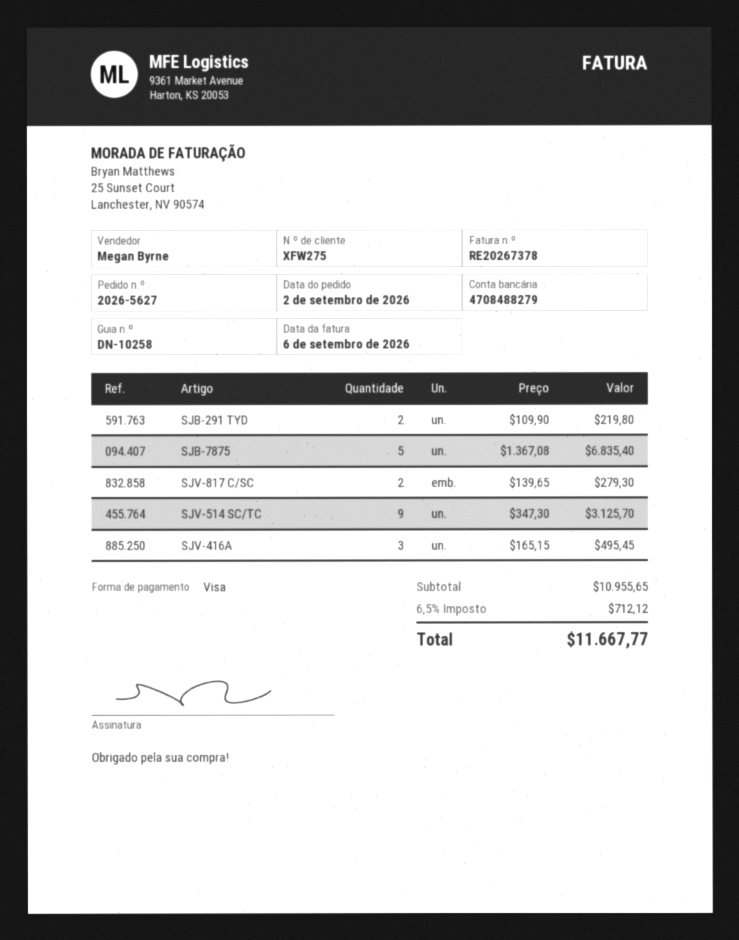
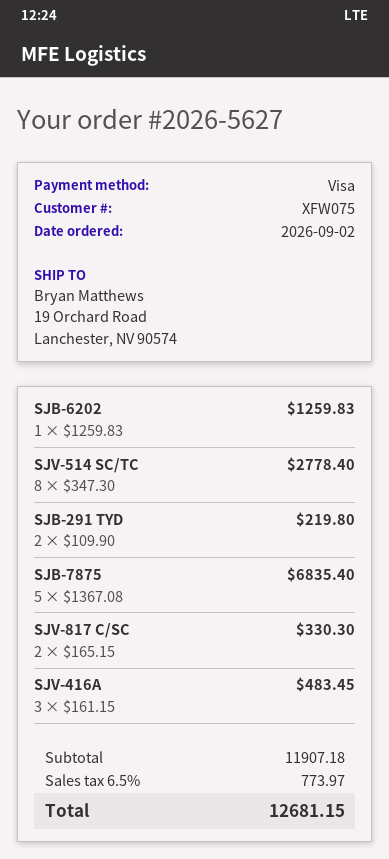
customer number: XFW275 -> XFW075
SJV-817 C/SC: 2 x 139.65 = 279.30 -> 2 x 165.15 = 330.30
SJV-514 SC/TC: 9 x 347.30 = 3125.70 -> 8 x 347.30 = 2778.40
SJV-416A: 3 x 165.15 = 495.45 -> 3 x 161.15 = 483.45
SJB-6202: none -> 1 x 1259.83 = 1259.83
subtotal: 10955.65 -> 11907.18
tax: 6.5% = 712.12 -> 6.5% = 773.97
total: 11667.77 -> 12681.15

